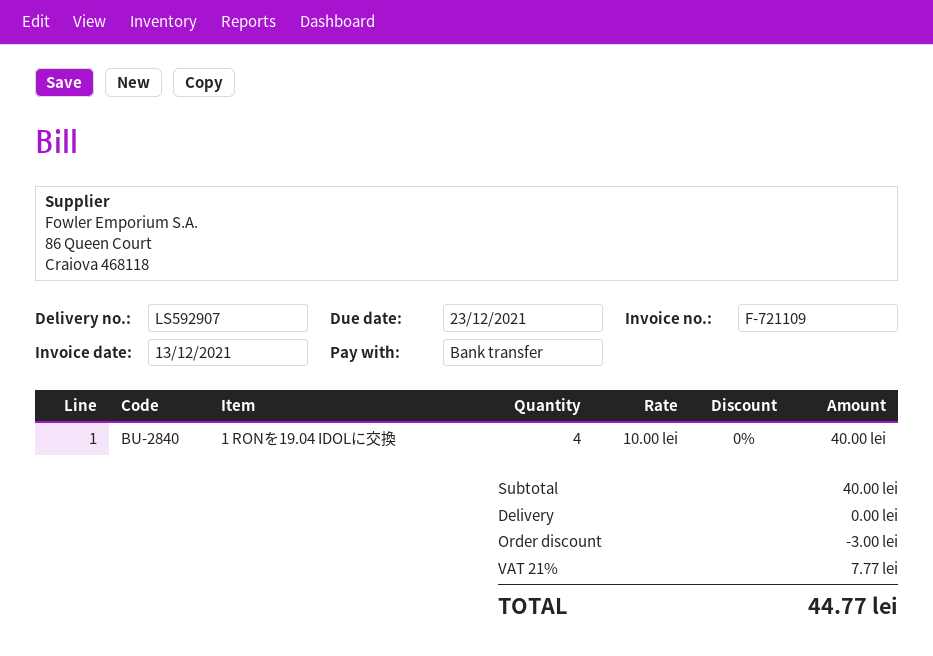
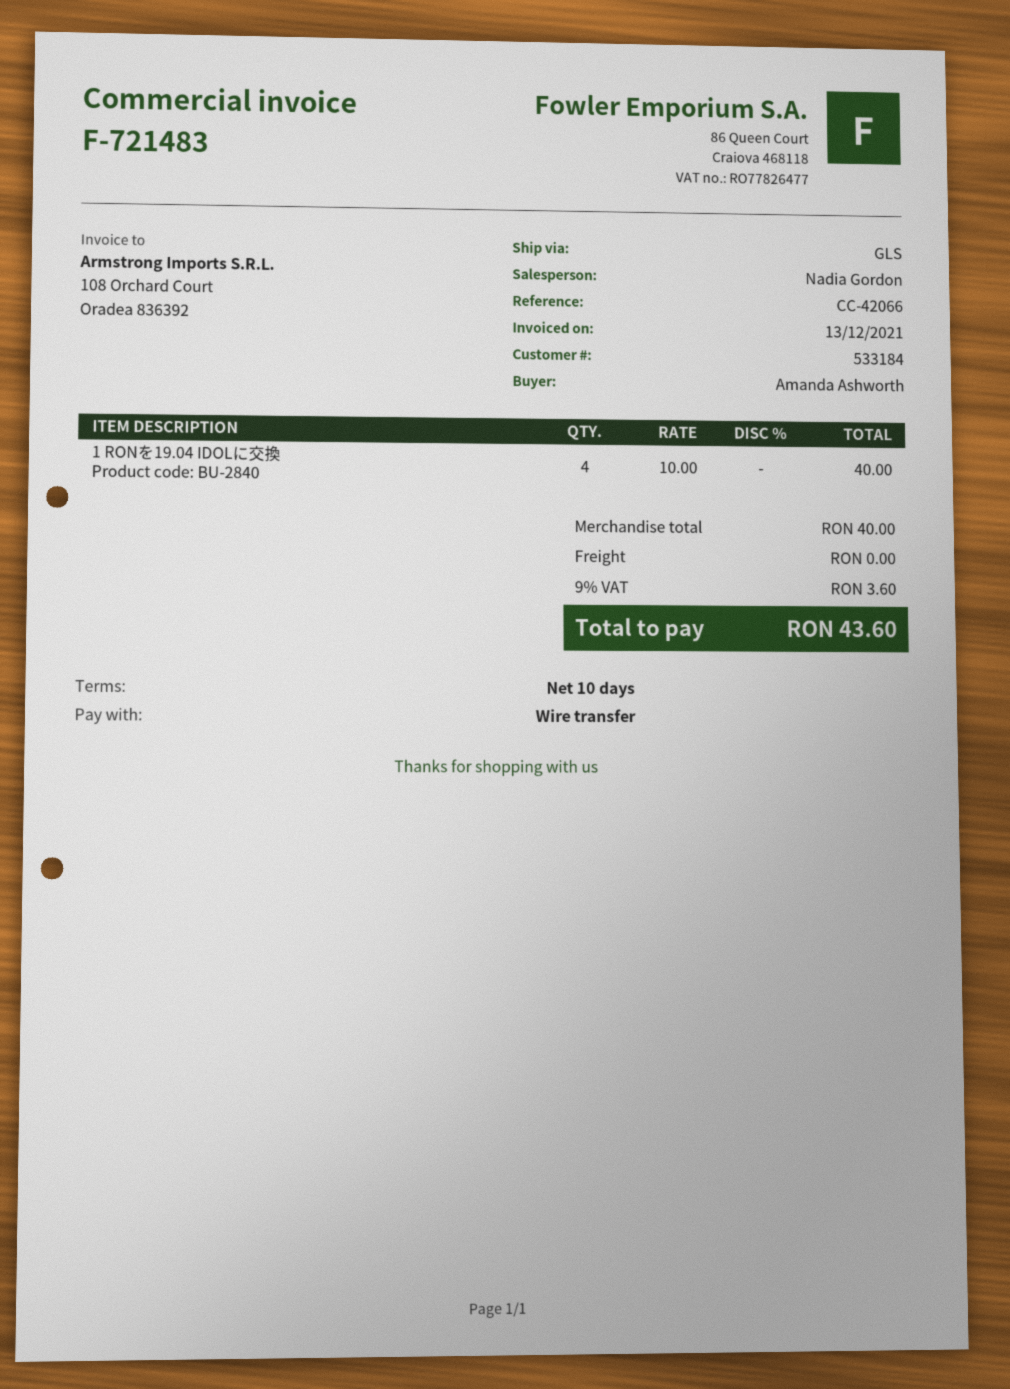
invoice number: F-721109 -> F-721483
discount: 3.00 -> none
tax: 21% = 7.77 -> 9% = 3.60
total: 44.77 -> 43.60

